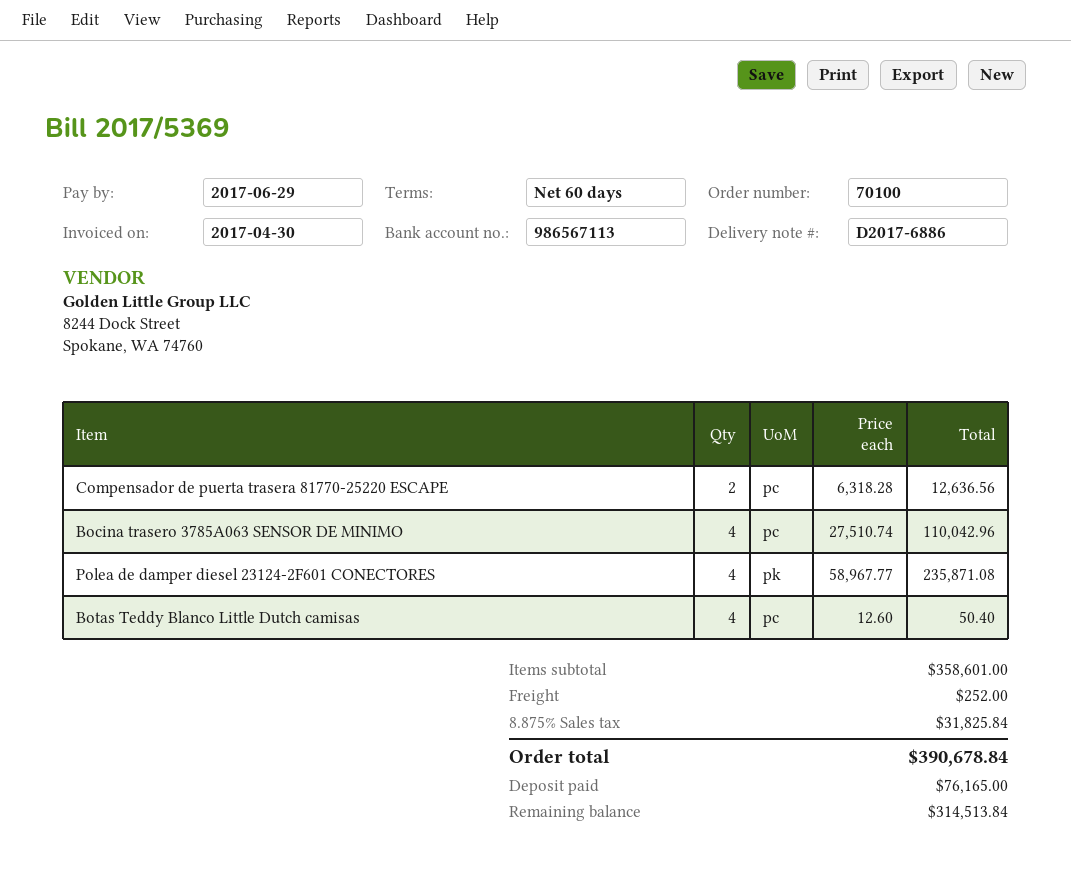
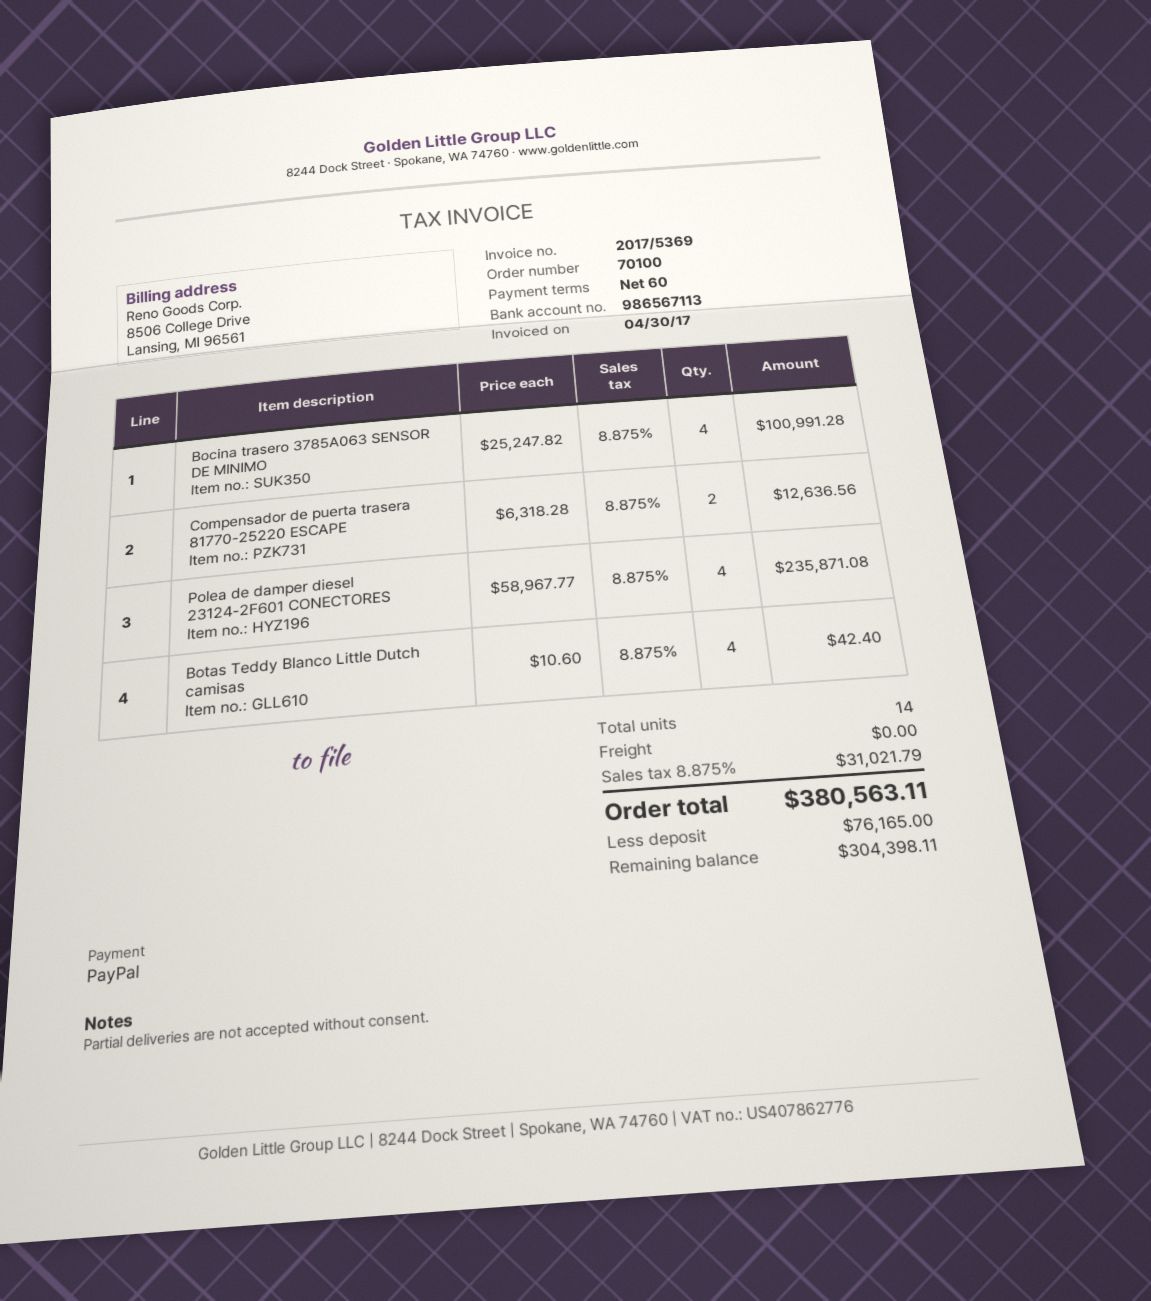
Bocina trasero 3785A063 SENSOR DE MINIMO: 4 x 27510.74 = 110042.96 -> 4 x 25247.82 = 100991.28
Botas Teddy Blanco Little Dutch camisas: 4 x 12.60 = 50.40 -> 4 x 10.60 = 42.40
shipping: 252.00 -> 0.00
tax: 8.875% = 31825.84 -> 8.875% = 31021.79
total: 390678.84 -> 380563.11
balance: 314513.84 -> 304398.11

